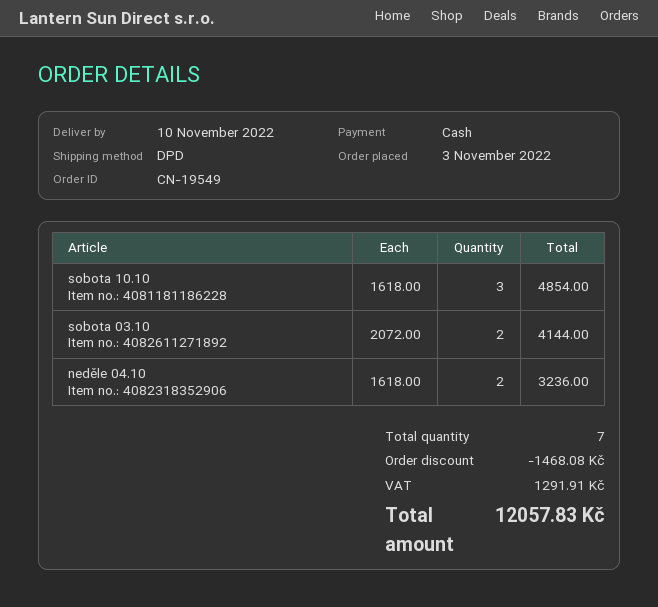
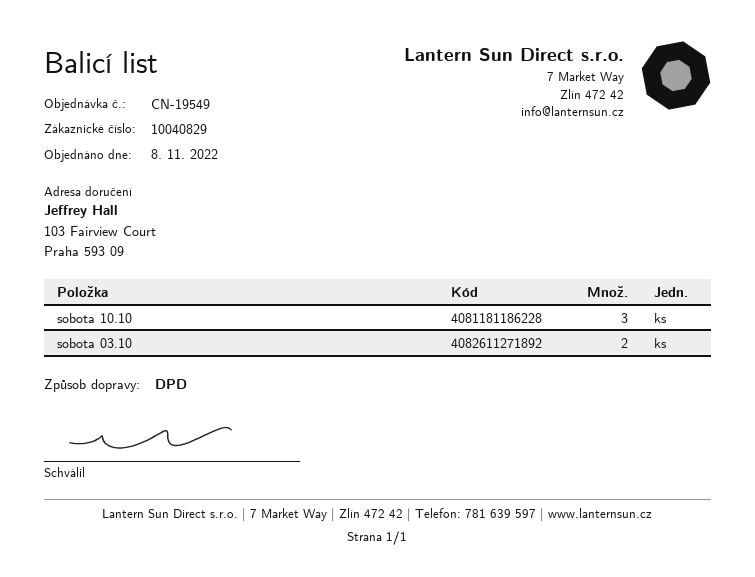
order date: 2022-11-03 -> 2022-11-08
neděle 04.10: 2 -> none

